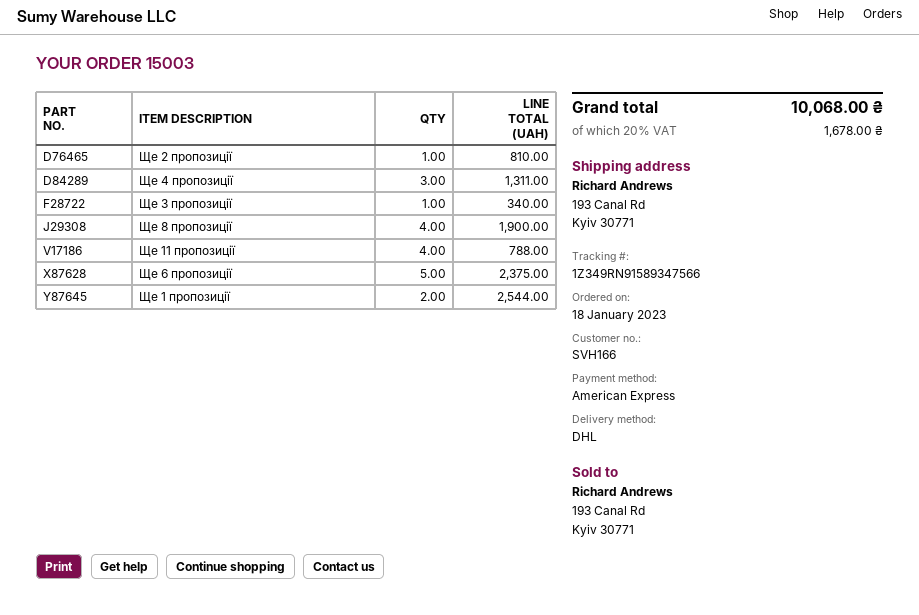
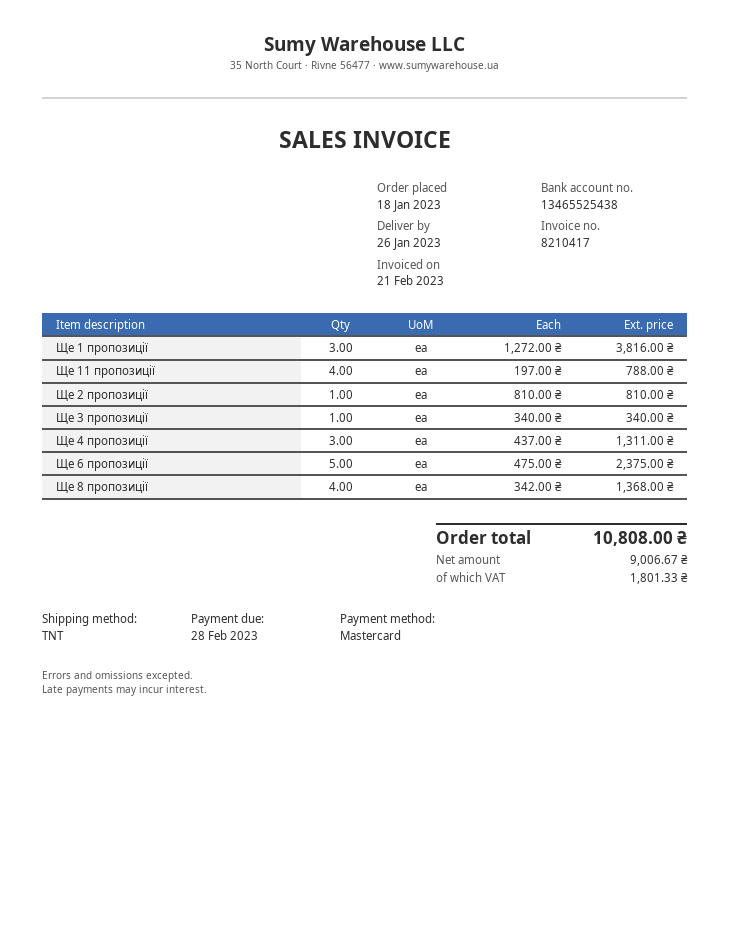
payment method: American Express -> Mastercard
shipping method: DHL -> TNT
Ще 8 пропозиції: 4 for 1900.00 -> 4 for 1368.00
Ще 1 пропозиції: 2 for 2544.00 -> 3 for 3816.00
tax: 1678.00 -> 1801.33
total: 10068.00 -> 10808.00

